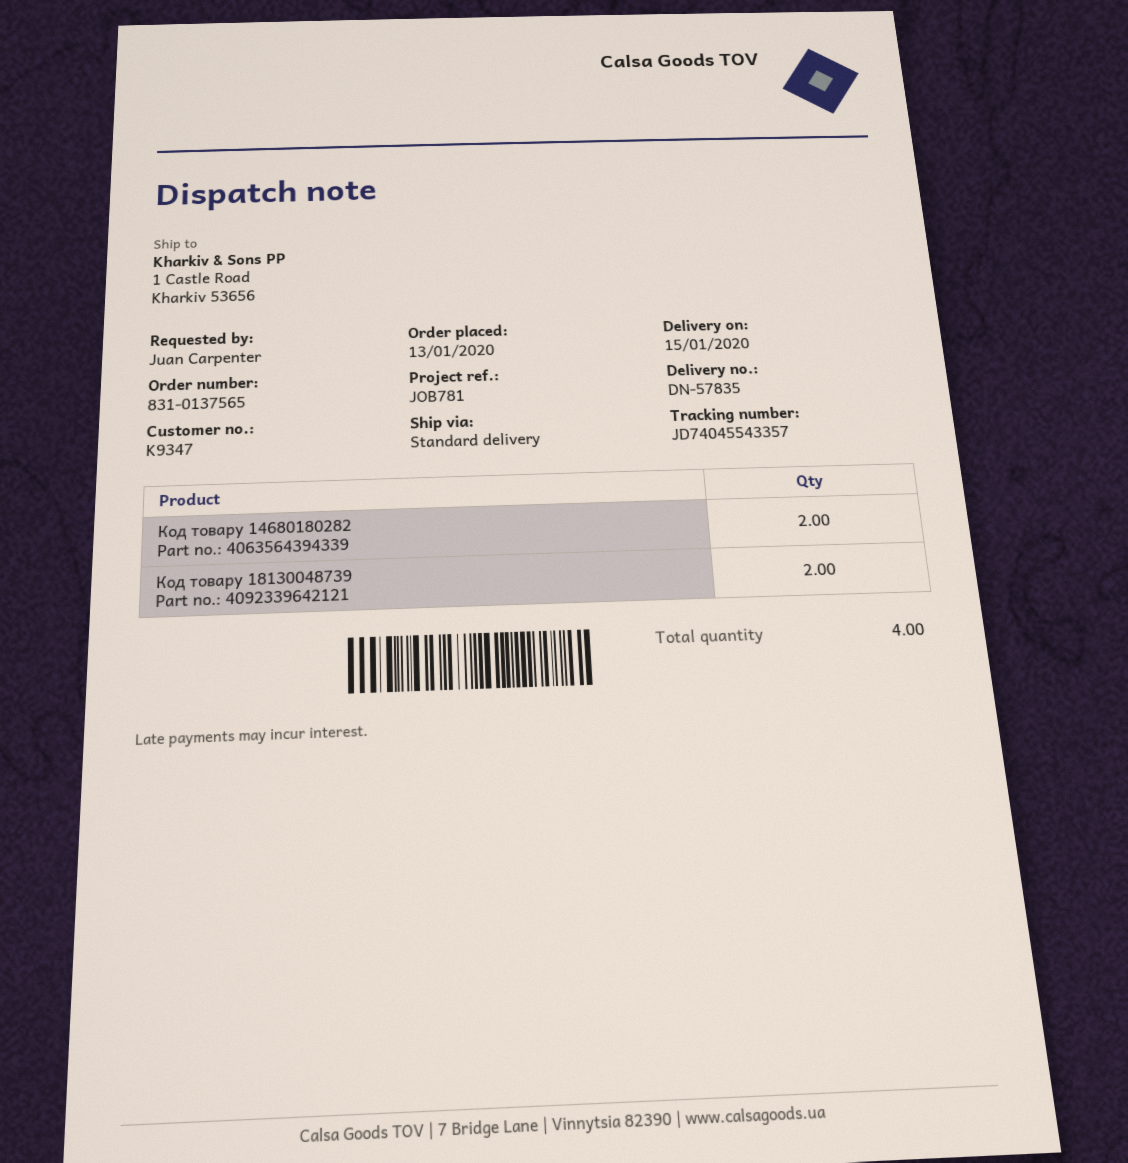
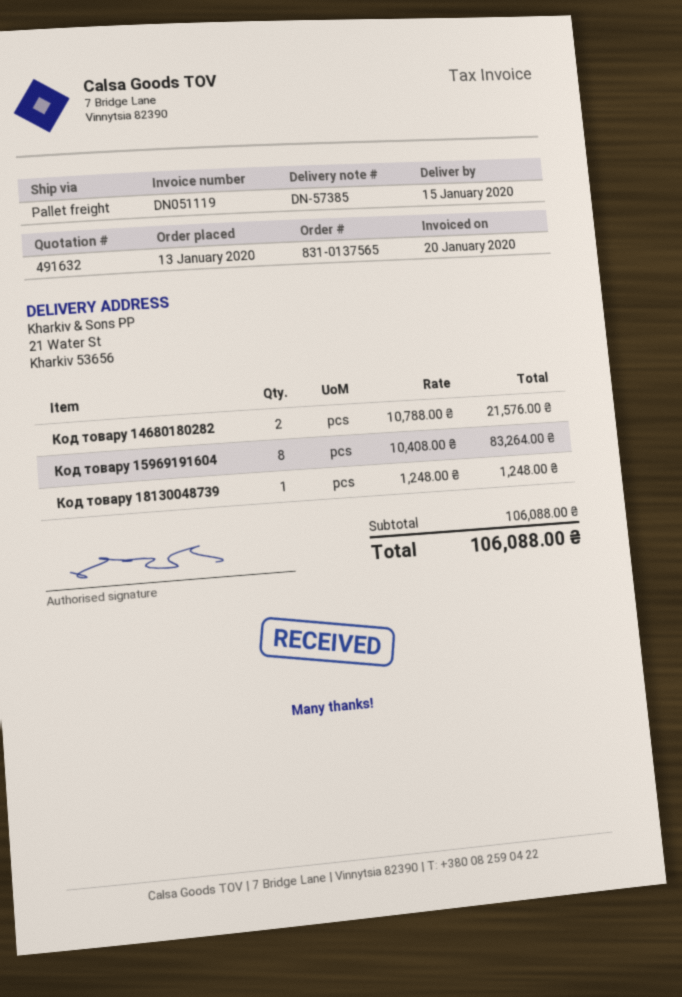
delivery note number: DN-57835 -> DN-57385
shipping method: standard -> pallet freight
ship to: 1 Castle Road, Kharkiv 53656 -> 21 Water St, Kharkiv 53656
Код товару 18130048739: 2 -> 1
Код товару 15969191604: none -> 8

